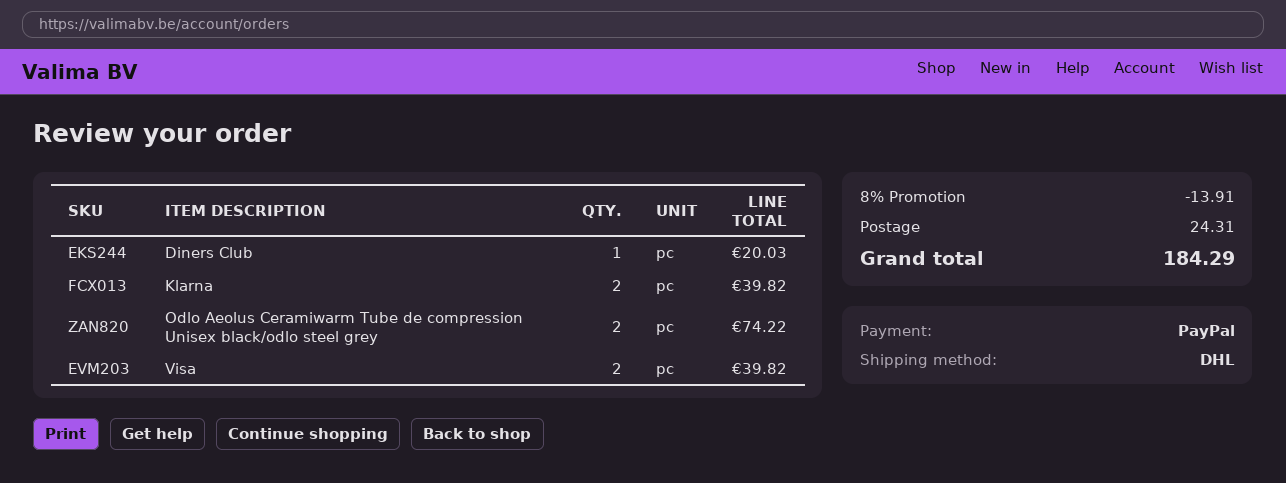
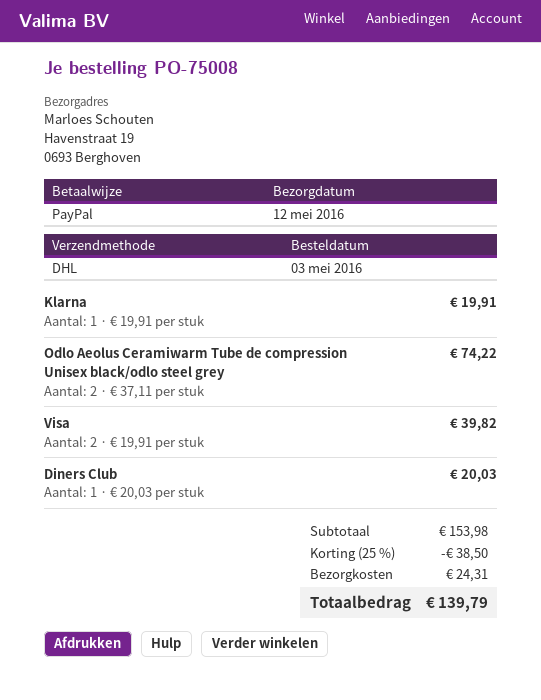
Klarna: 2 for 39.82 -> 1 for 19.91
discount: 8% = 13.91 -> 25% = 38.50
total: 184.29 -> 139.79

